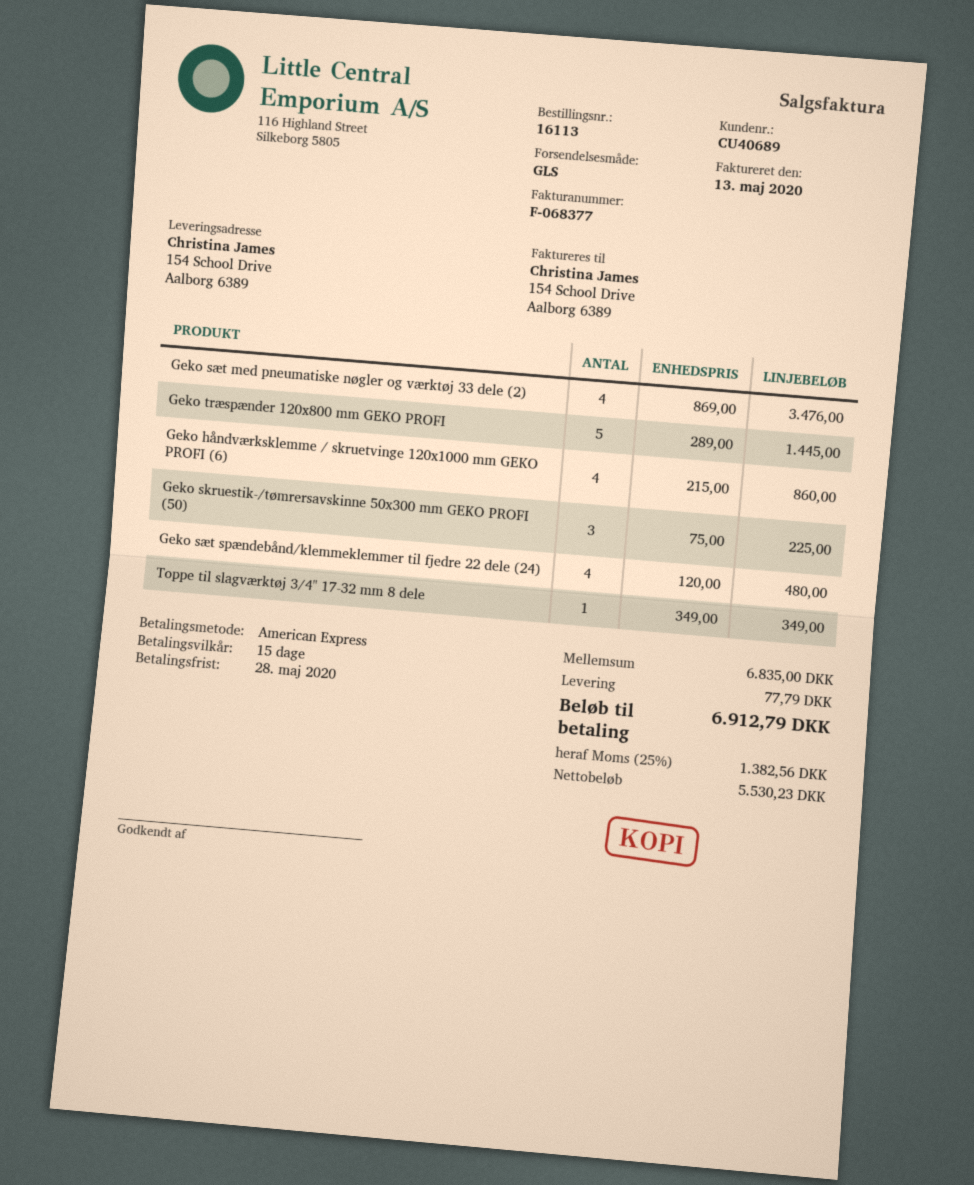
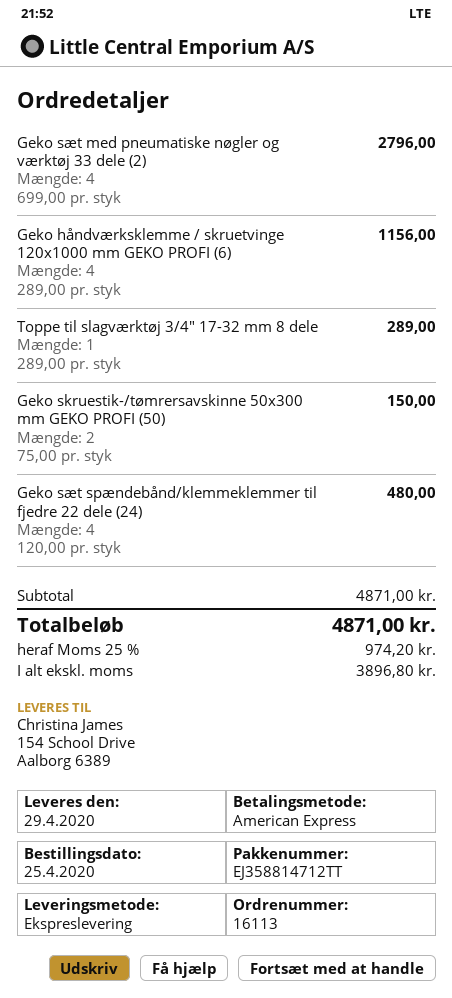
shipping method: GLS -> express
Geko sæt med pneumatiske nøgler og værktøj 33 dele (2): 4 x 869.00 = 3476.00 -> 4 x 699.00 = 2796.00
Geko træspænder 120x800 mm GEKO PROFI: 5 x 289.00 = 1445.00 -> none
Geko håndværksklemme / skruetvinge 120x1000 mm GEKO PROFI (6): 4 x 215.00 = 860.00 -> 4 x 289.00 = 1156.00
Geko skruestik-/tømrersavskinne 50x300 mm GEKO PROFI (50): 3 x 75.00 = 225.00 -> 2 x 75.00 = 150.00
Toppe til slagværktøj 3/4" 17-32 mm 8 dele: 1 x 349.00 = 349.00 -> 1 x 289.00 = 289.00
subtotal: 6835.00 -> 4871.00
shipping: 77.79 -> none
net: 5530.23 -> 3896.80
tax: 25% = 1382.56 -> 25% = 974.20
total: 6912.79 -> 4871.00

